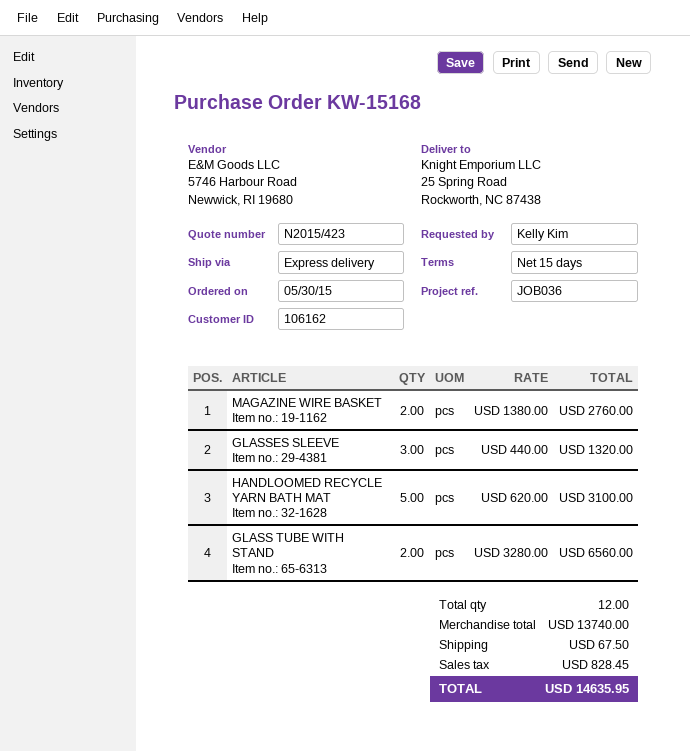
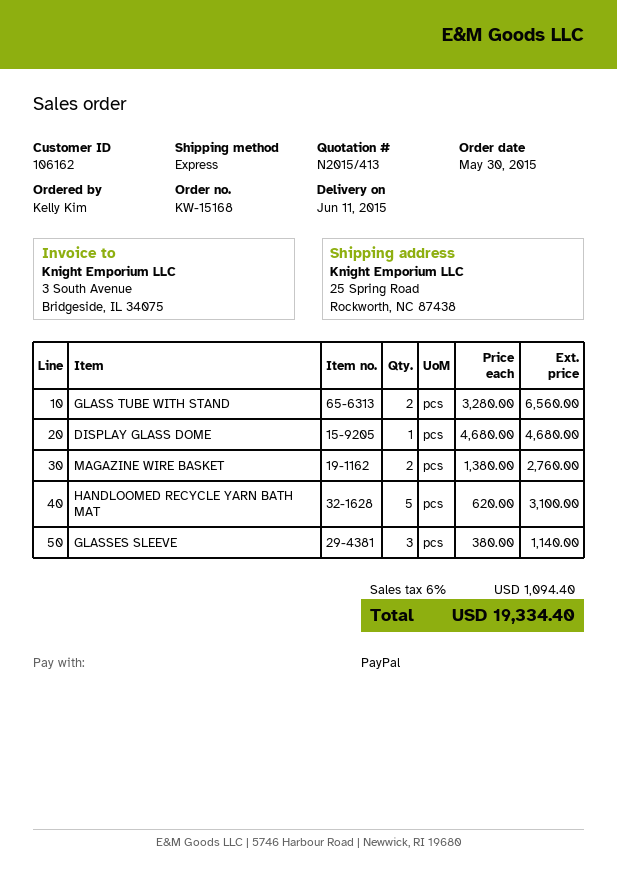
quote number: N2015/423 -> N2015/413
GLASSES SLEEVE: 3 x 440.00 = 1320.00 -> 3 x 380.00 = 1140.00
DISPLAY GLASS DOME: none -> 1 x 4680.00 = 4680.00
shipping: 67.50 -> none
tax: 828.45 -> 1094.40
total: 14635.95 -> 19334.40

